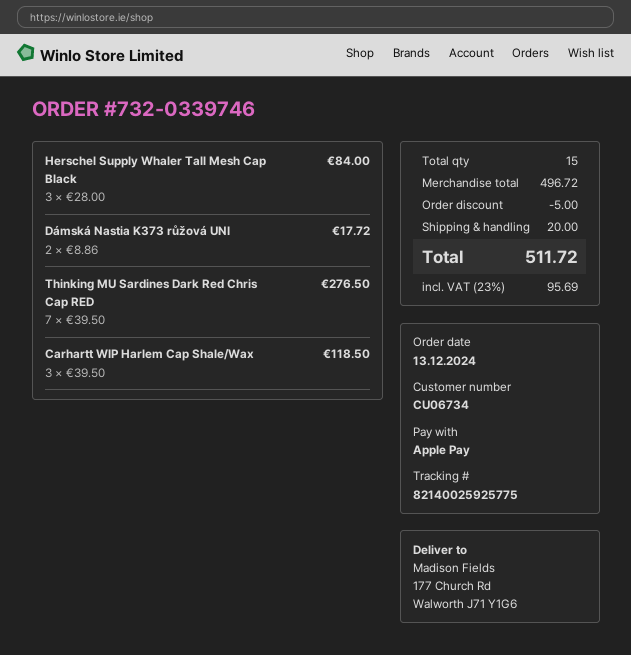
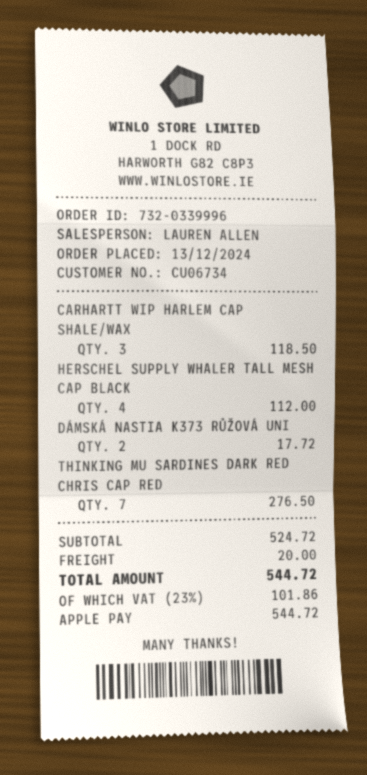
order number: 732-0339746 -> 732-0339996
Herschel Supply Whaler Tall Mesh Cap Black: 3 for 84.00 -> 4 for 112.00
subtotal: 496.72 -> 524.72
discount: 5.00 -> none
tax: 23% = 95.69 -> 23% = 101.86
total: 511.72 -> 544.72

